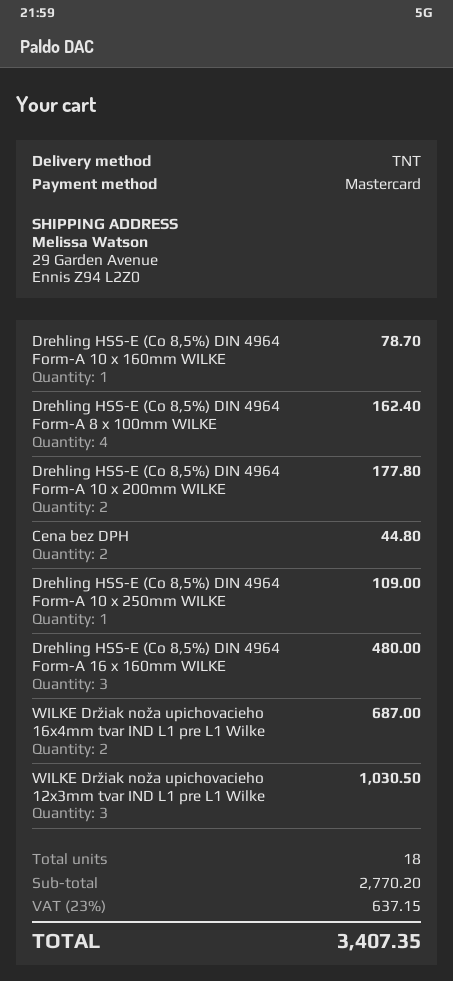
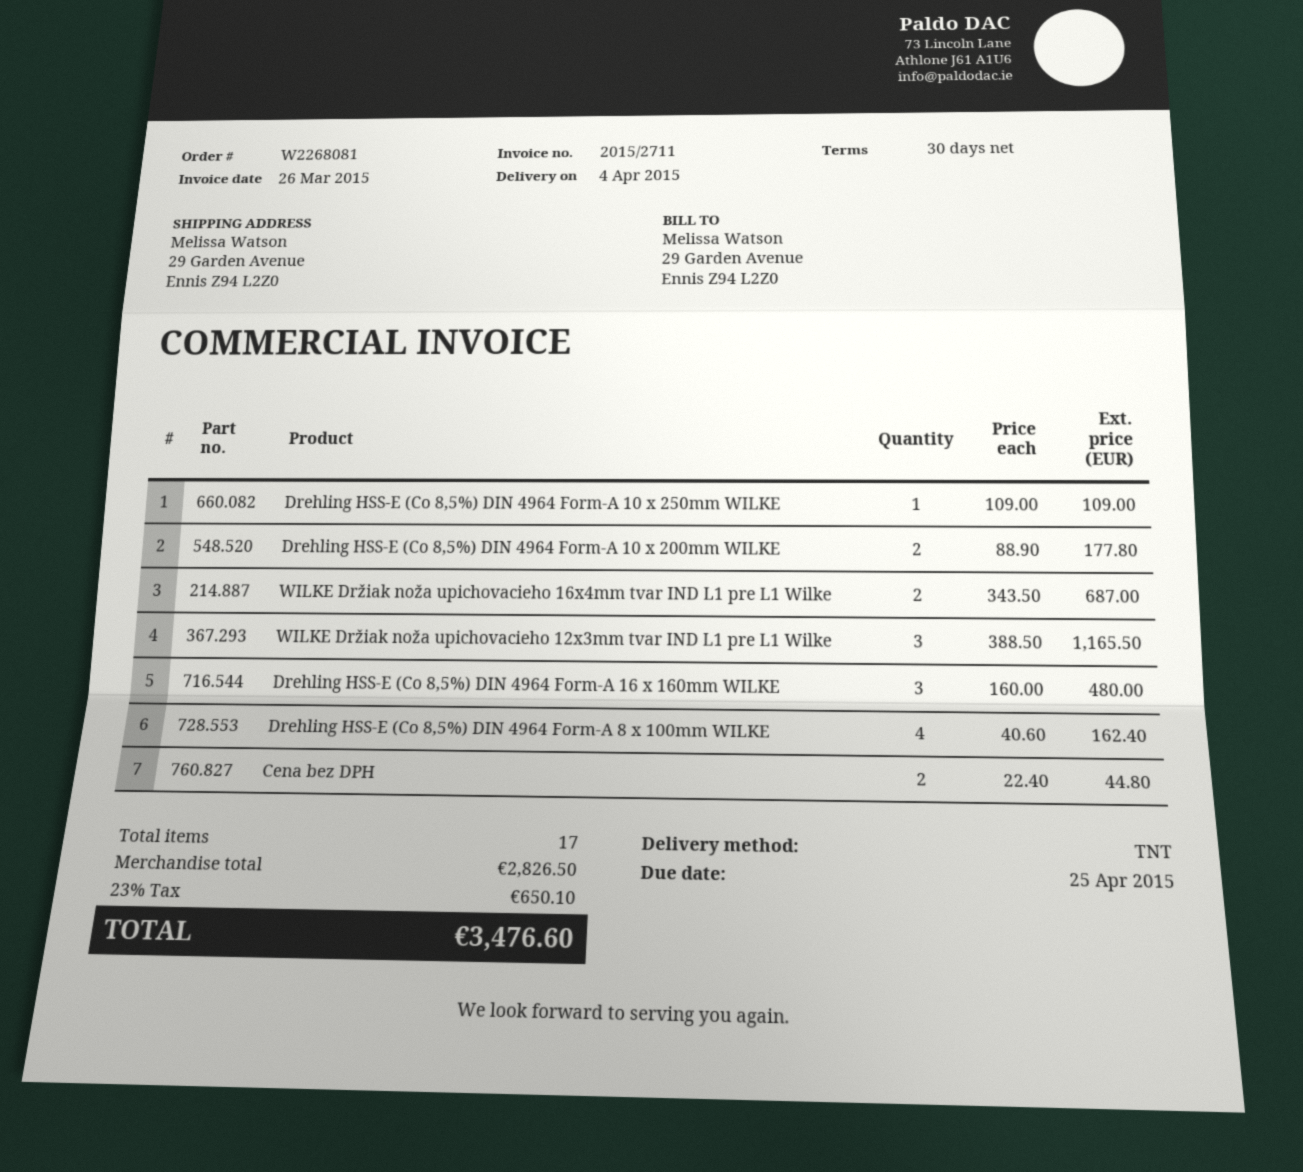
Drehling HSS-E (Co 8,5%) DIN 4964 Form-A 10 x 160mm WILKE: 1 for 78.70 -> none
WILKE Držiak noža upichovacieho 12x3mm tvar IND L1 pre L1 Wilke: 3 for 1030.50 -> 3 for 1165.50
total quantity: 18 -> 17
subtotal: 2770.20 -> 2826.50
tax: 23% = 637.15 -> 23% = 650.10
total: 3407.35 -> 3476.60

